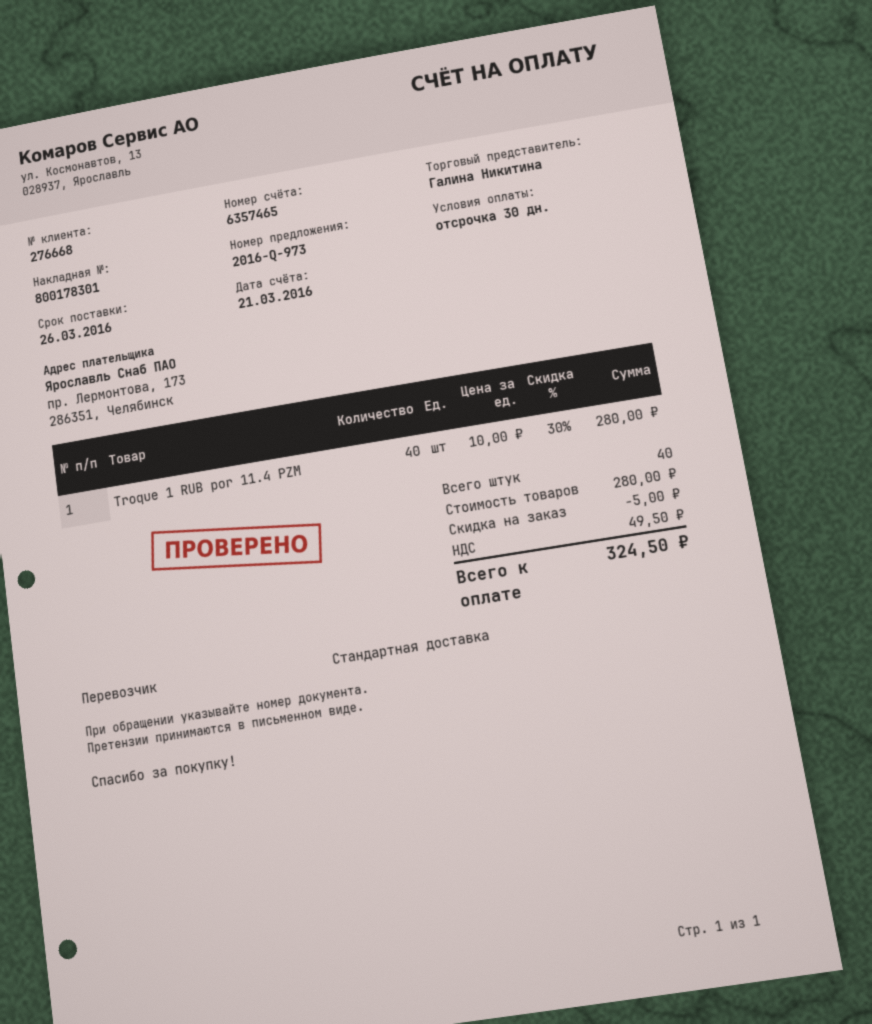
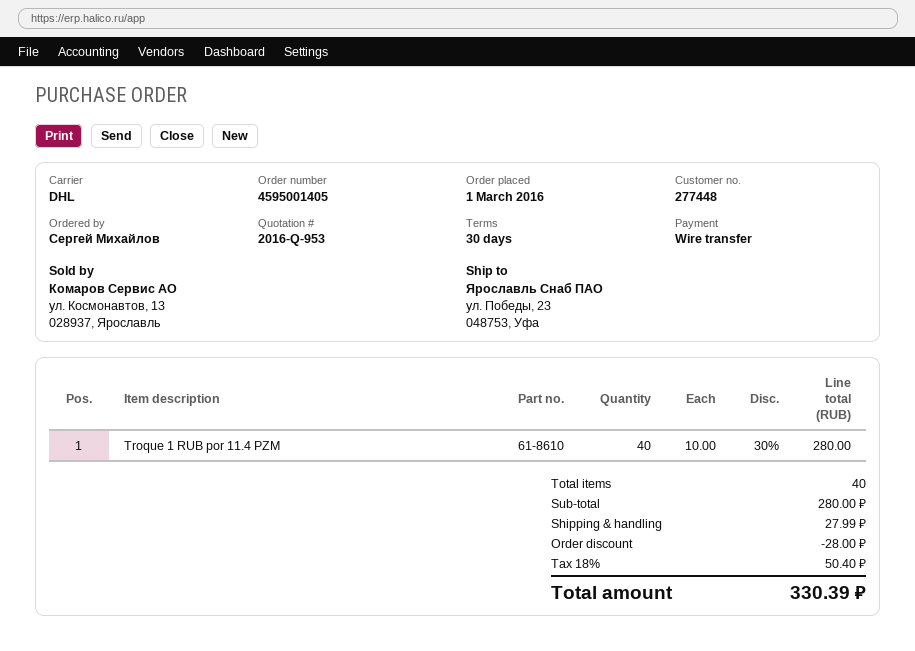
quote number: 2016-Q-973 -> 2016-Q-953
customer number: 276668 -> 277448
shipping method: standard -> DHL
discount: 5.00 -> 28.00
shipping: none -> 27.99
tax: 49.50 -> 50.40
total: 324.50 -> 330.39

